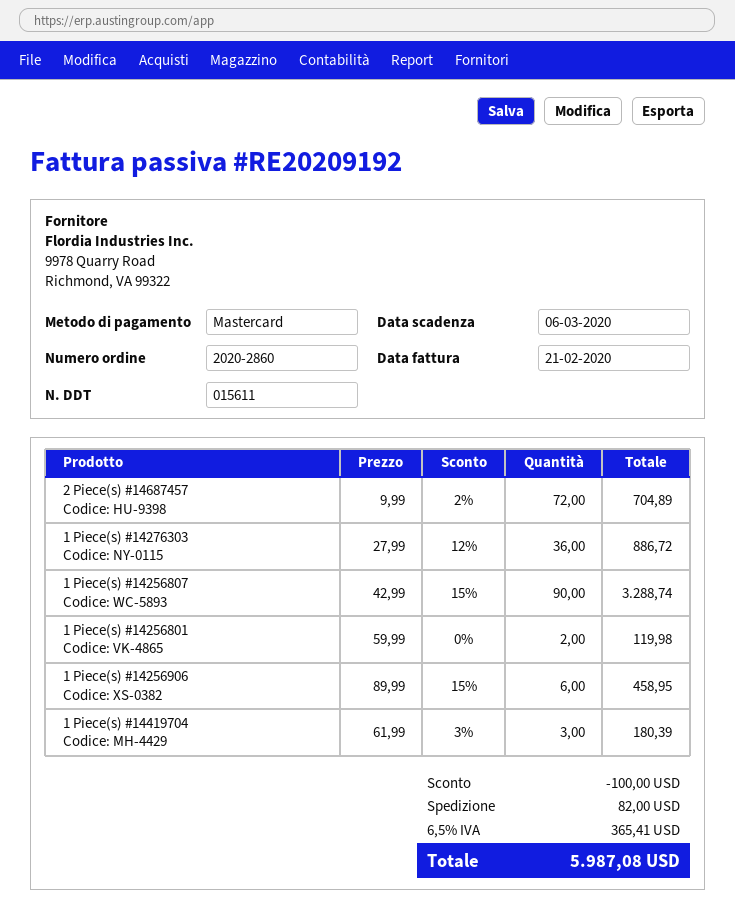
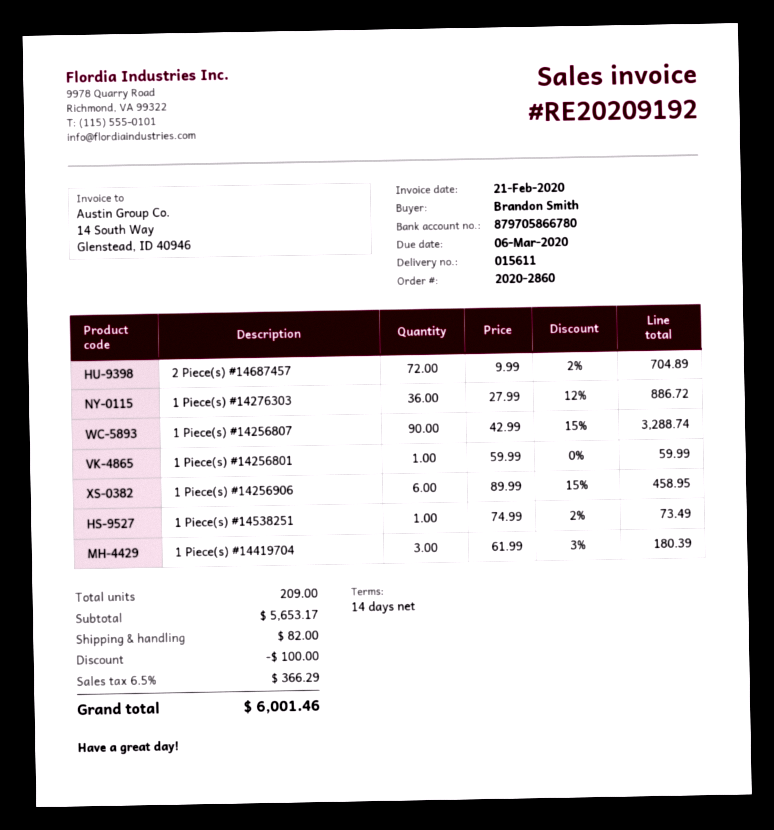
1 Piece(s) #14256801: 2 x 59.99 = 119.98 -> 1 x 59.99 = 59.99
1 Piece(s) #14538251: none -> 1 x 74.99 - 2% = 73.49
tax: 6.5% = 365.41 -> 6.5% = 366.29
total: 5987.08 -> 6001.46

